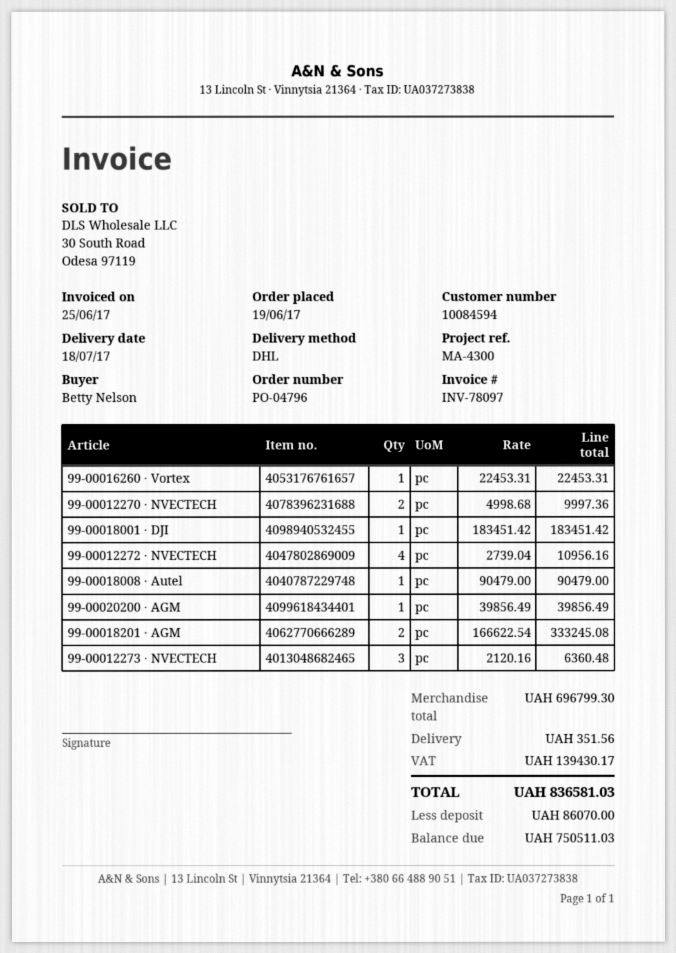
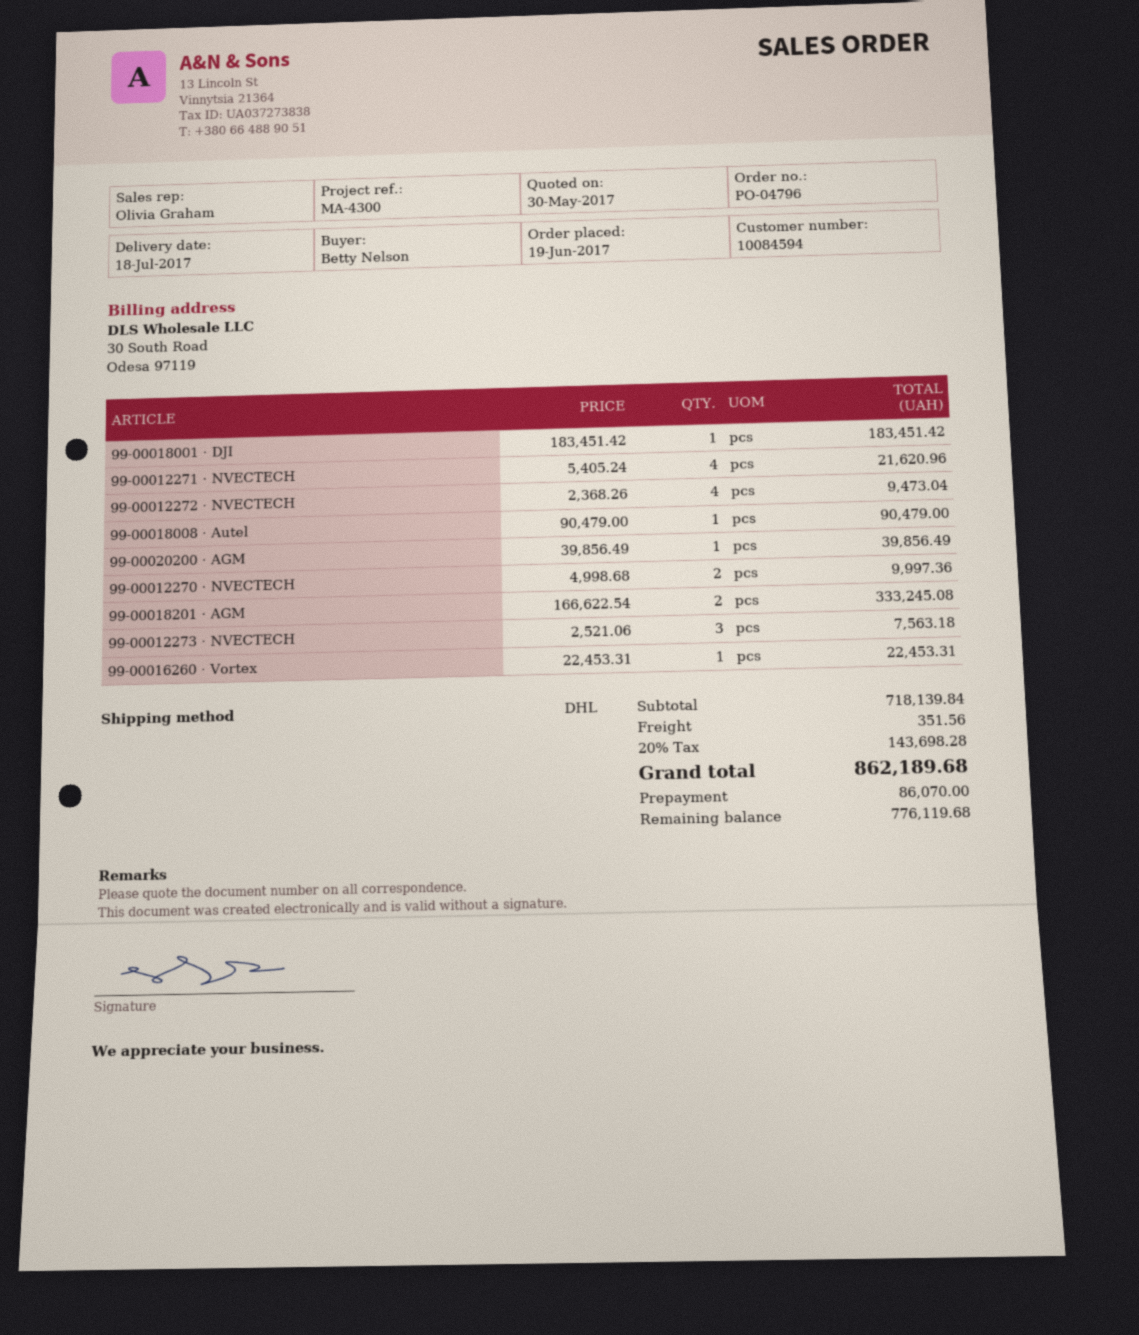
99-00012272 · NVECTECH: 4 x 2739.04 = 10956.16 -> 4 x 2368.26 = 9473.04
99-00012273 · NVECTECH: 3 x 2120.16 = 6360.48 -> 3 x 2521.06 = 7563.18
99-00012271 · NVECTECH: none -> 4 x 5405.24 = 21620.96
subtotal: 696799.30 -> 718139.84
tax: 139430.17 -> 143698.28
total: 836581.03 -> 862189.68
balance: 750511.03 -> 776119.68

